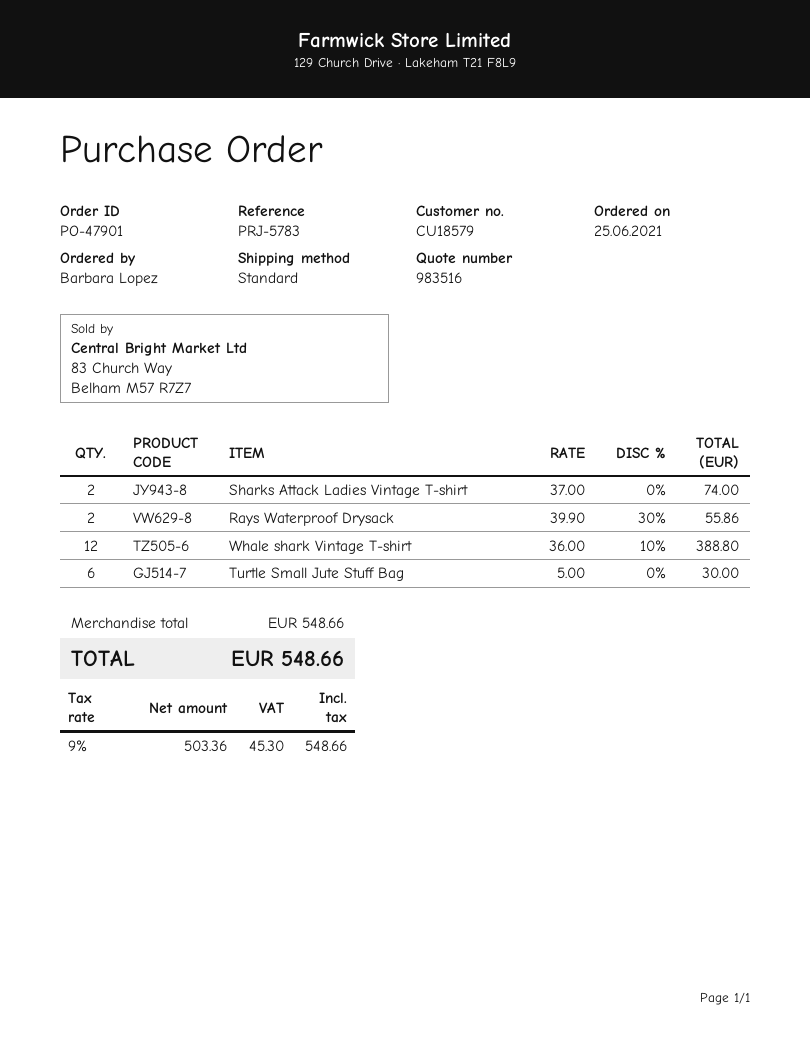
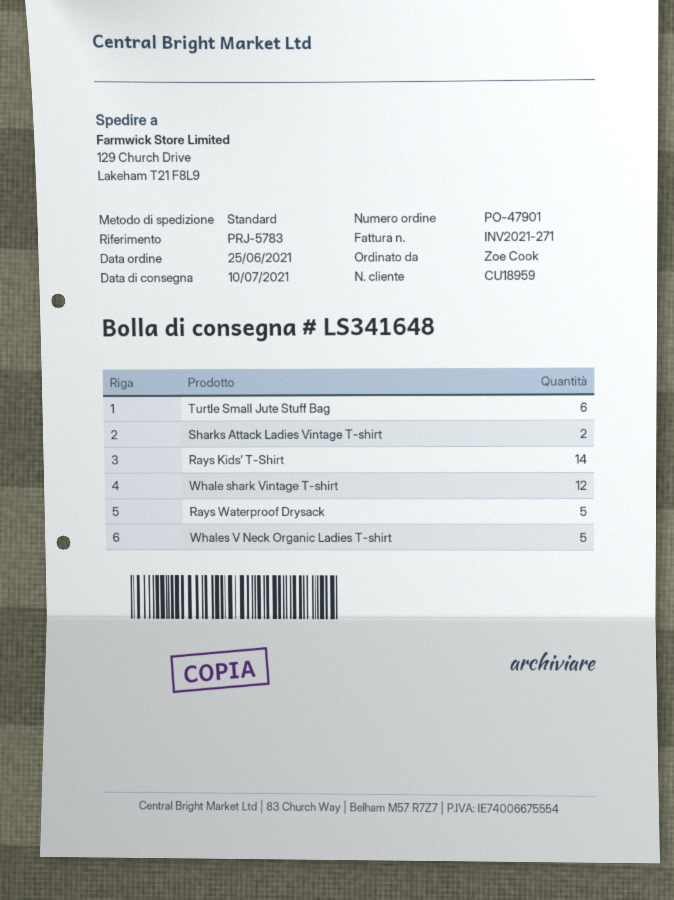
customer number: CU18579 -> CU18959
ordered by: Barbara Lopez -> Zoe Cook
Rays Waterproof Drysack: 2 -> 5
Rays Kids’ T-Shirt: none -> 14
Whales V Neck Organic Ladies T-shirt: none -> 5

